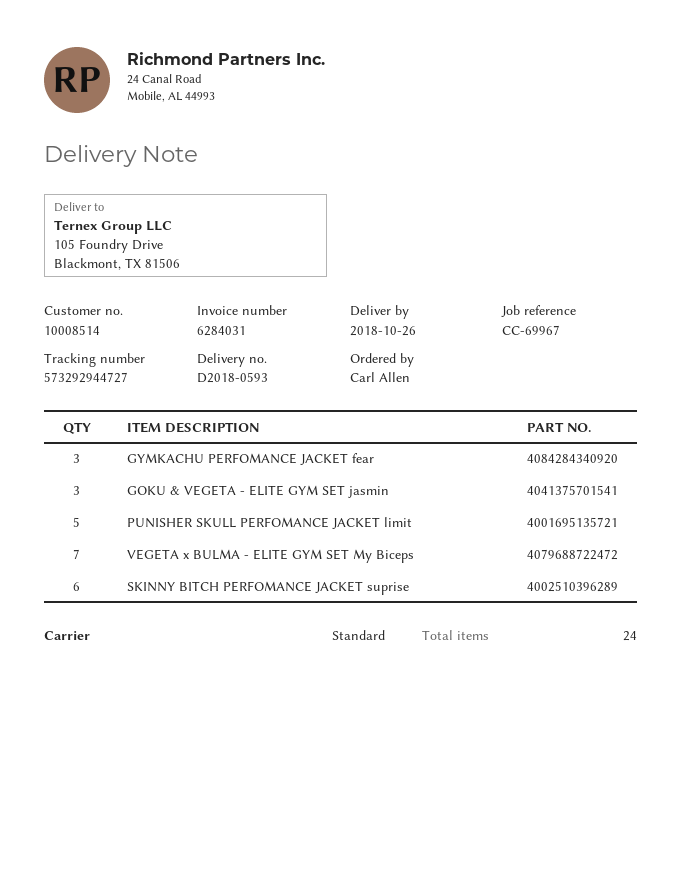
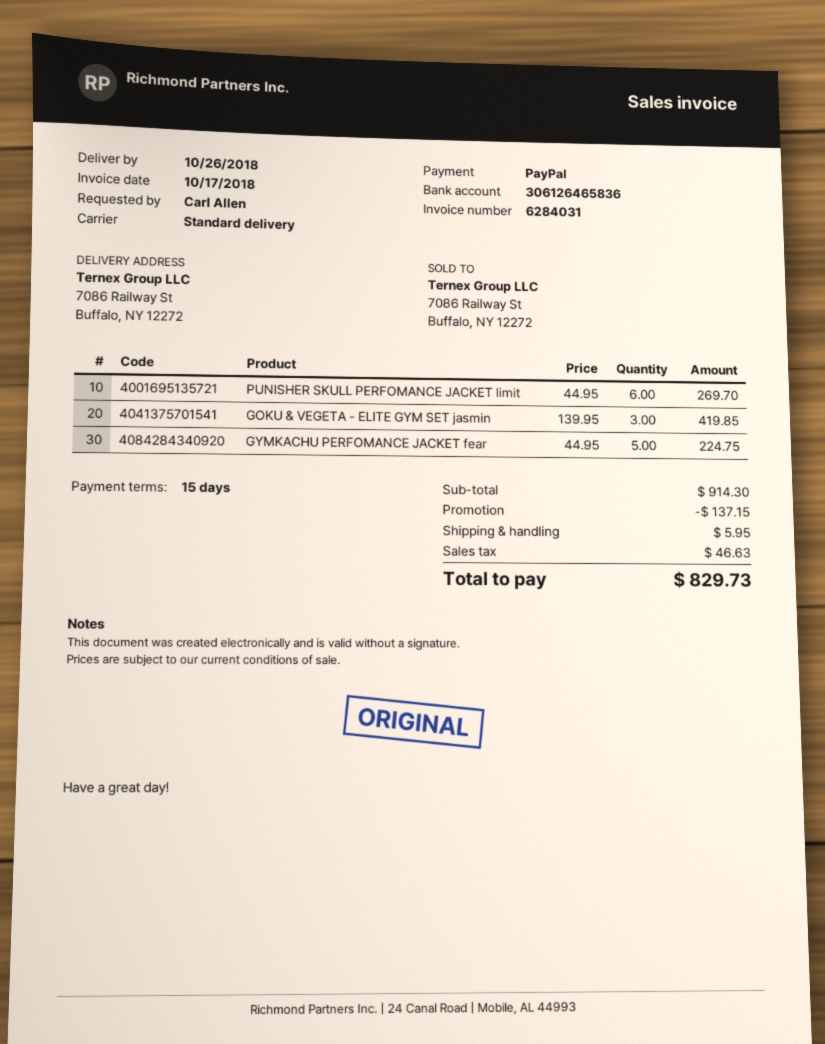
ship to: 105 Foundry Drive, Blackmont, TX 81506 -> 7086 Railway St, Buffalo, NY 12272
GYMKACHU PERFOMANCE JACKET fear: 3 -> 5
PUNISHER SKULL PERFOMANCE JACKET limit: 5 -> 6
VEGETA x BULMA - ELITE GYM SET My Biceps: 7 -> none
SKINNY BITCH PERFOMANCE JACKET suprise: 6 -> none

